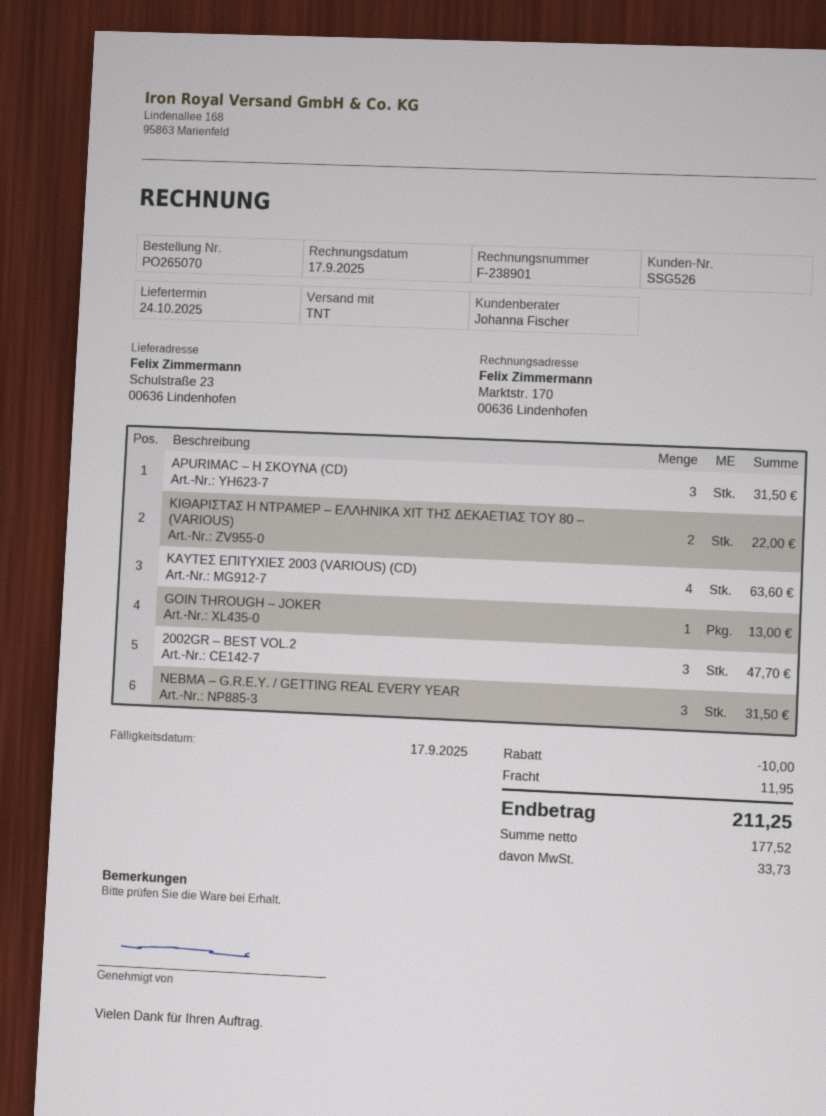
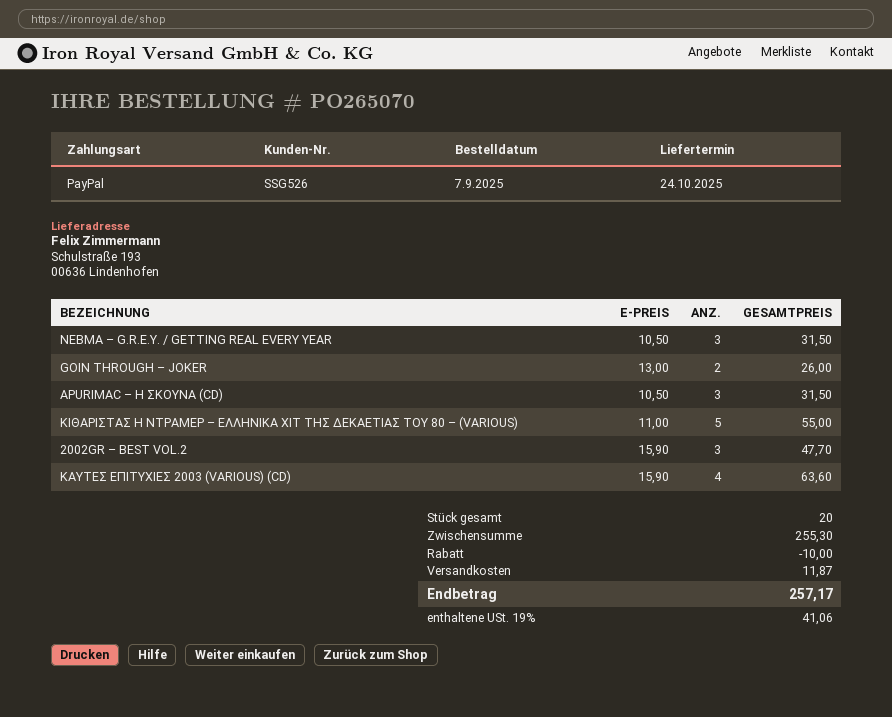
ship to: Schulstraße 23, 00636 Lindenhofen -> Schulstraße 193, 00636 Lindenhofen
ΚΙΘΑΡΙΣΤΑΣ Η ΝΤΡΑΜΕΡ – ΕΛΛΗΝΙΚΑ ΧΙΤ ΤΗΣ ΔΕΚΑΕΤΙΑΣ ΤΟΥ 80 – (VARIOUS): 2 for 22.00 -> 5 for 55.00
GOIN THROUGH – JOKER: 1 for 13.00 -> 2 for 26.00
shipping: 11.95 -> 11.87
tax: 33.73 -> 41.06
total: 211.25 -> 257.17

